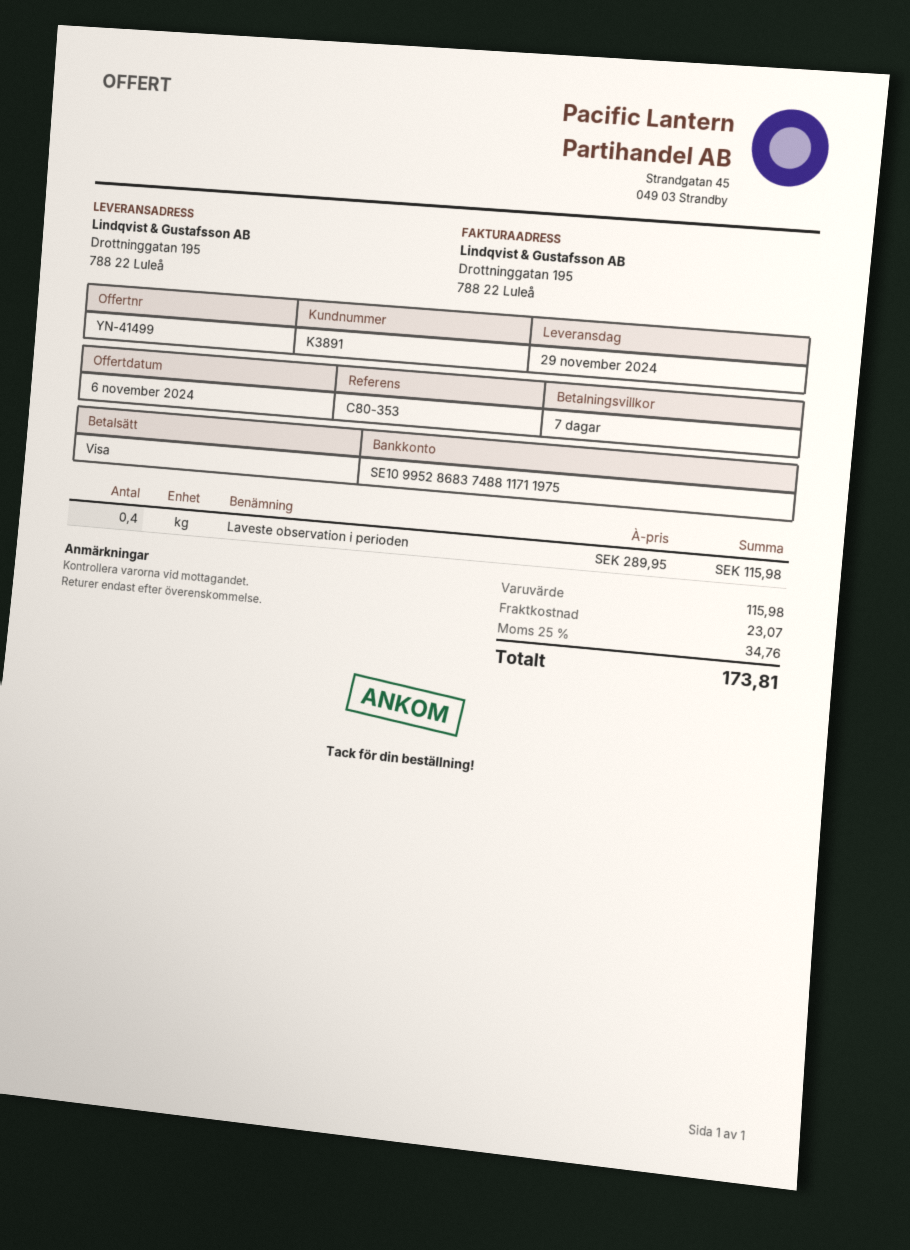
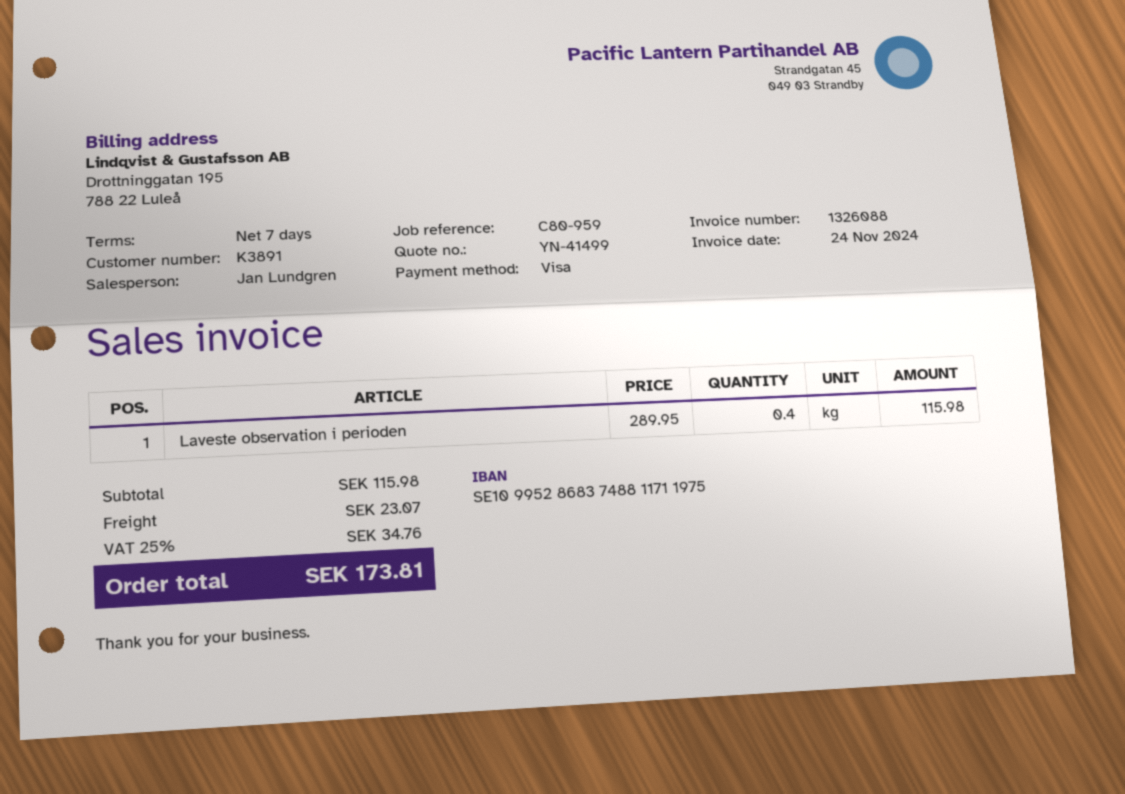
reference: C80-353 -> C80-959

